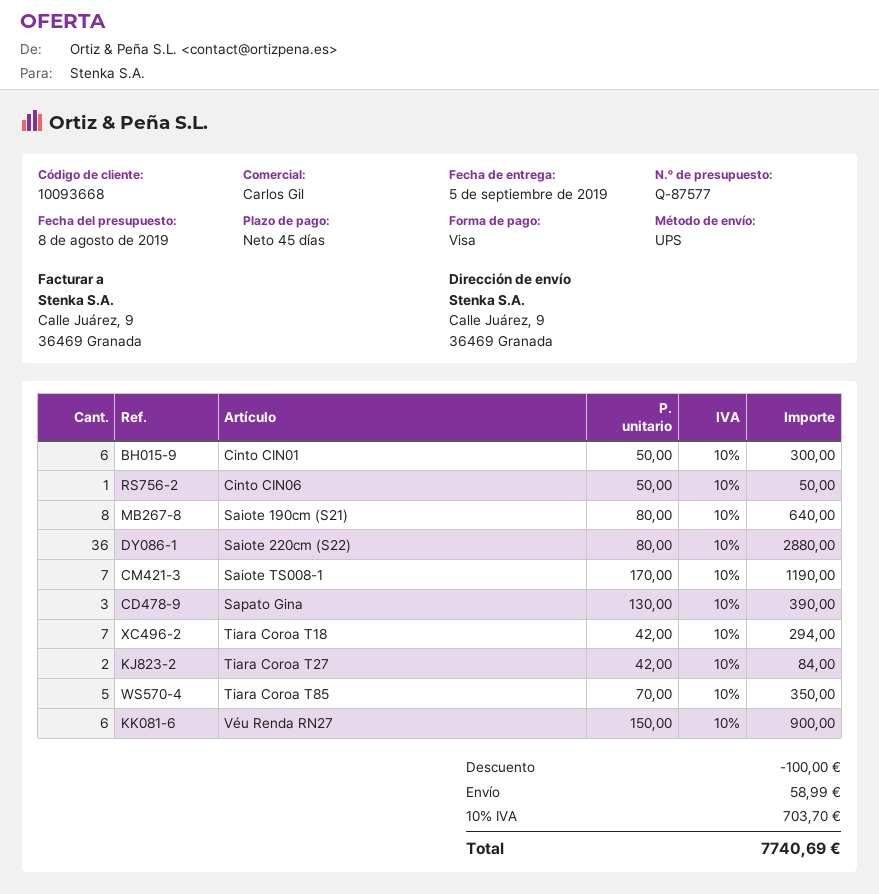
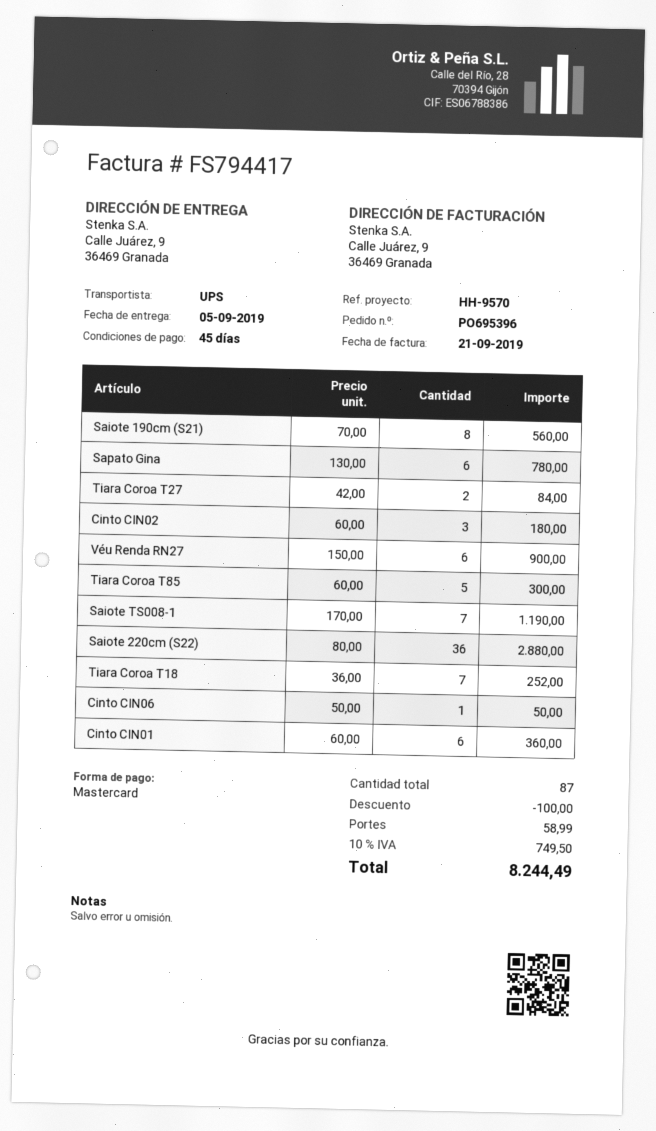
payment method: Visa -> Mastercard
Cinto CIN01: 6 x 50.00 = 300.00 -> 6 x 60.00 = 360.00
Saiote 190cm (S21): 8 x 80.00 = 640.00 -> 8 x 70.00 = 560.00
Sapato Gina: 3 x 130.00 = 390.00 -> 6 x 130.00 = 780.00
Tiara Coroa T18: 7 x 42.00 = 294.00 -> 7 x 36.00 = 252.00
Tiara Coroa T85: 5 x 70.00 = 350.00 -> 5 x 60.00 = 300.00
Cinto CIN02: none -> 3 x 60.00 = 180.00
tax: 10% = 703.70 -> 10% = 749.50
total: 7740.69 -> 8244.49

